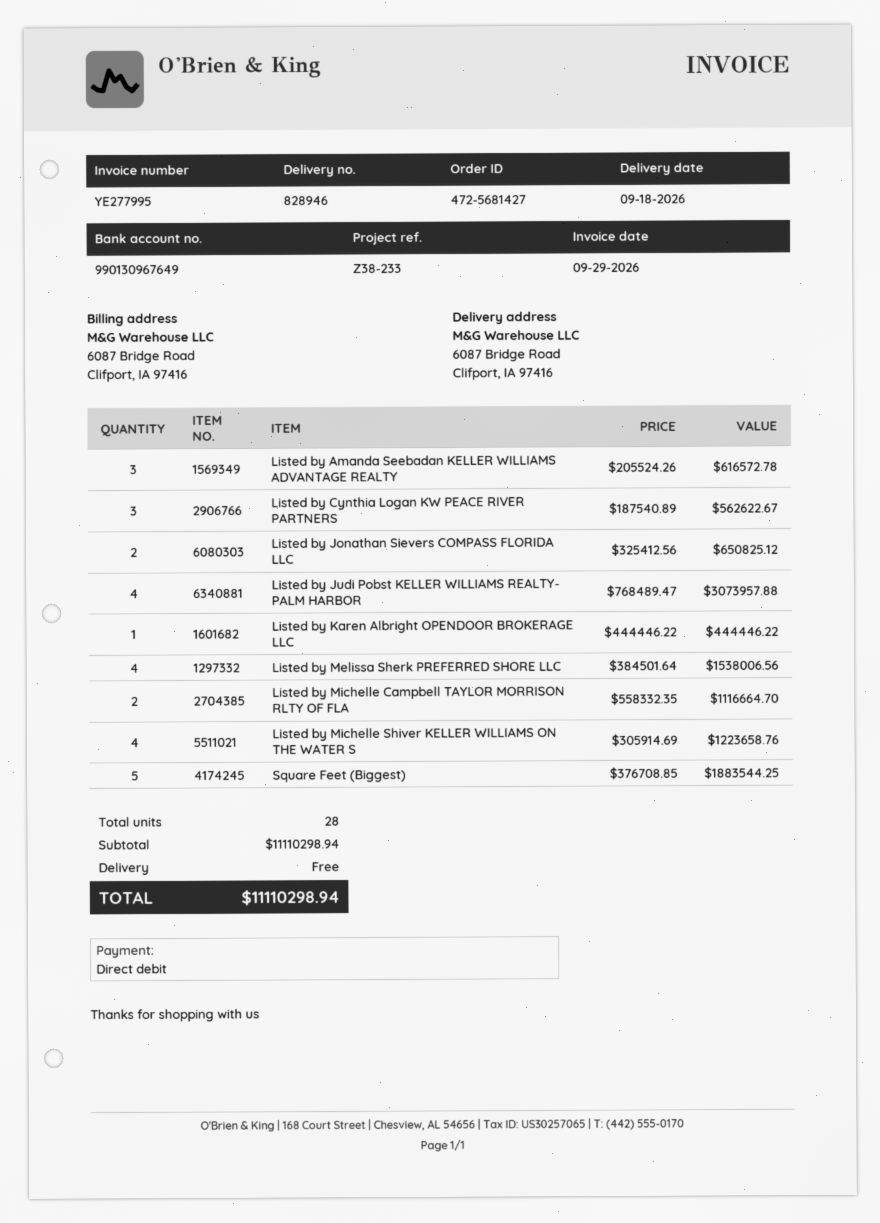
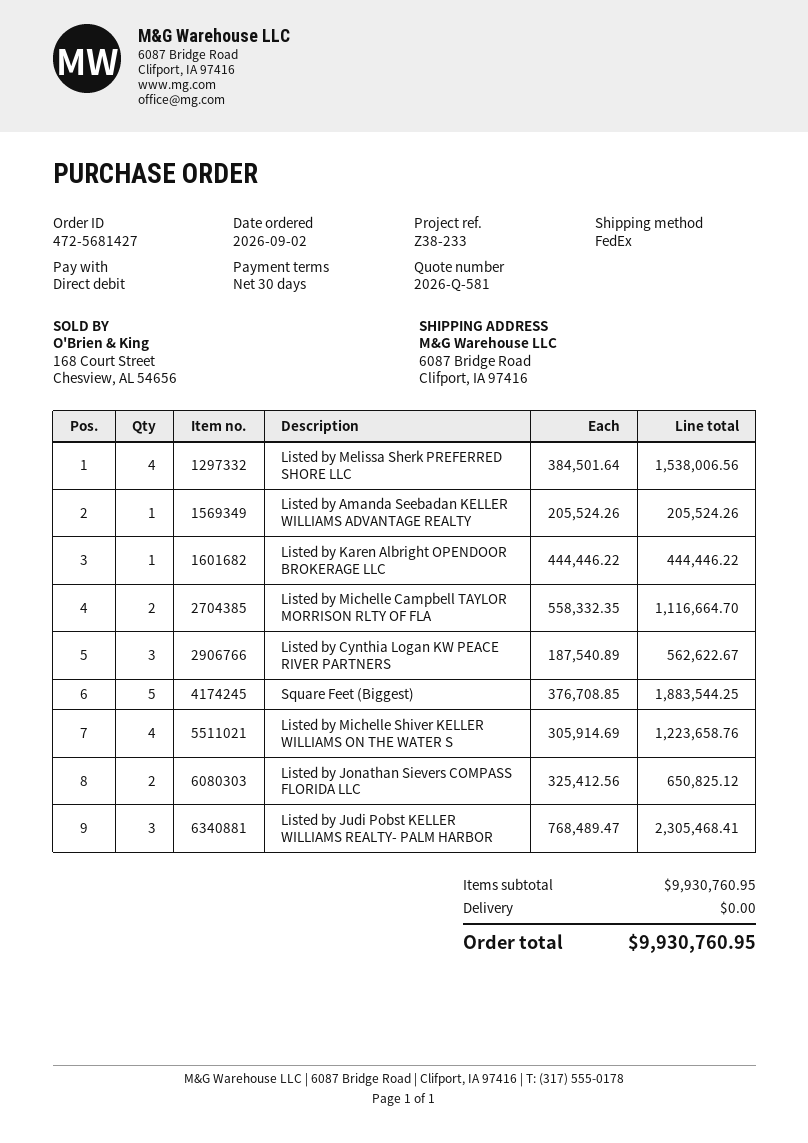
Listed by Amanda Seebadan KELLER WILLIAMS ADVANTAGE REALTY: 3 x 205524.26 = 616572.78 -> 1 x 205524.26 = 205524.26
Listed by Judi Pobst KELLER WILLIAMS REALTY- PALM HARBOR: 4 x 768489.47 = 3073957.88 -> 3 x 768489.47 = 2305468.41
subtotal: 11110298.94 -> 9930760.95
total: 11110298.94 -> 9930760.95

